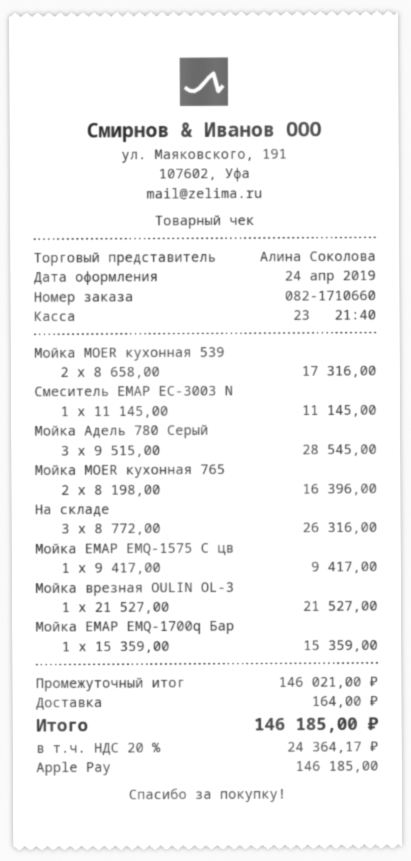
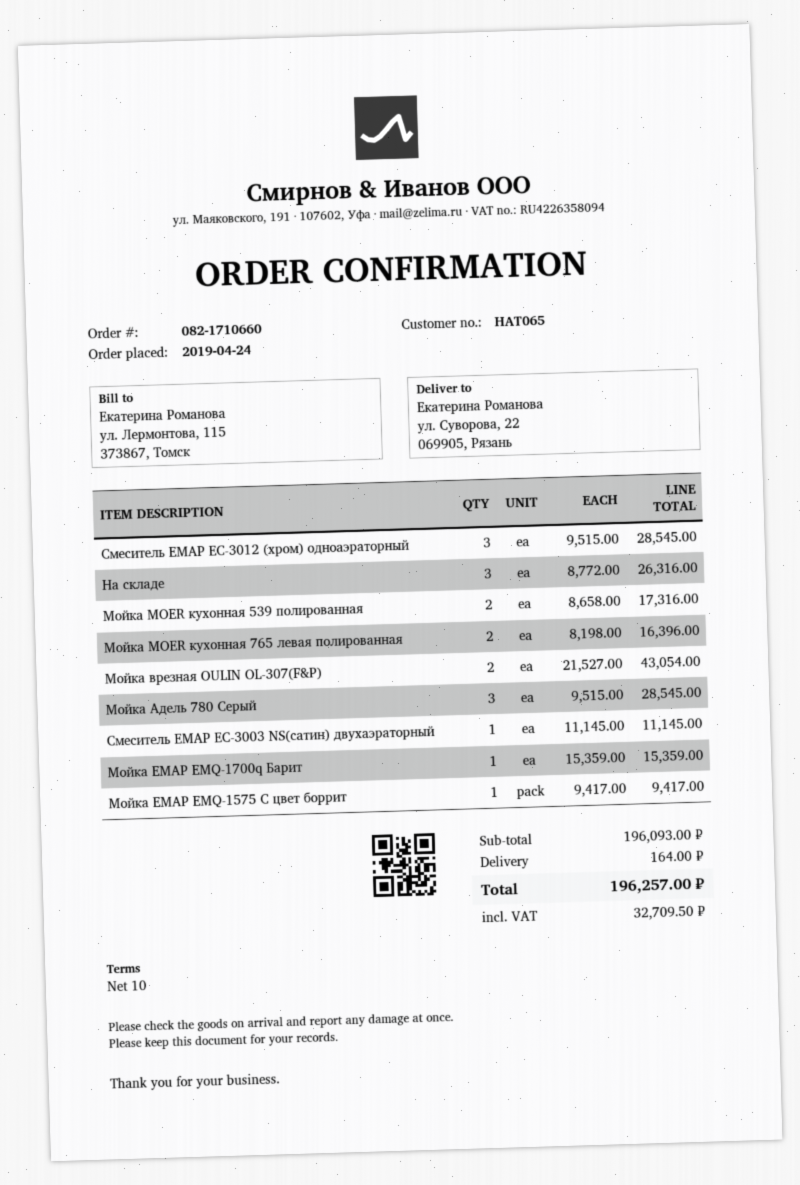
Мойка врезная OULIN OL-3: 1 x 21527.00 = 21527.00 -> 2 x 21527.00 = 43054.00
Смеситель EMAP EC-3012 (хром) одноаэраторный: none -> 3 x 9515.00 = 28545.00
subtotal: 146021.00 -> 196093.00
tax: 24364.17 -> 32709.50
total: 146185.00 -> 196257.00

